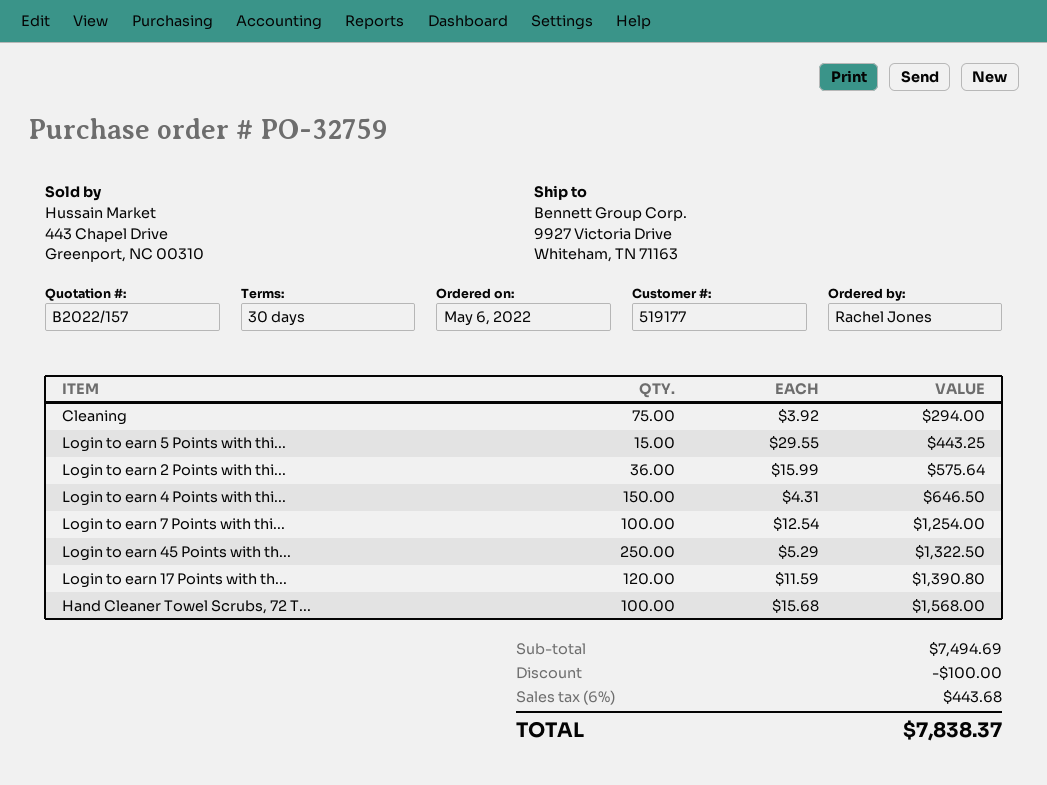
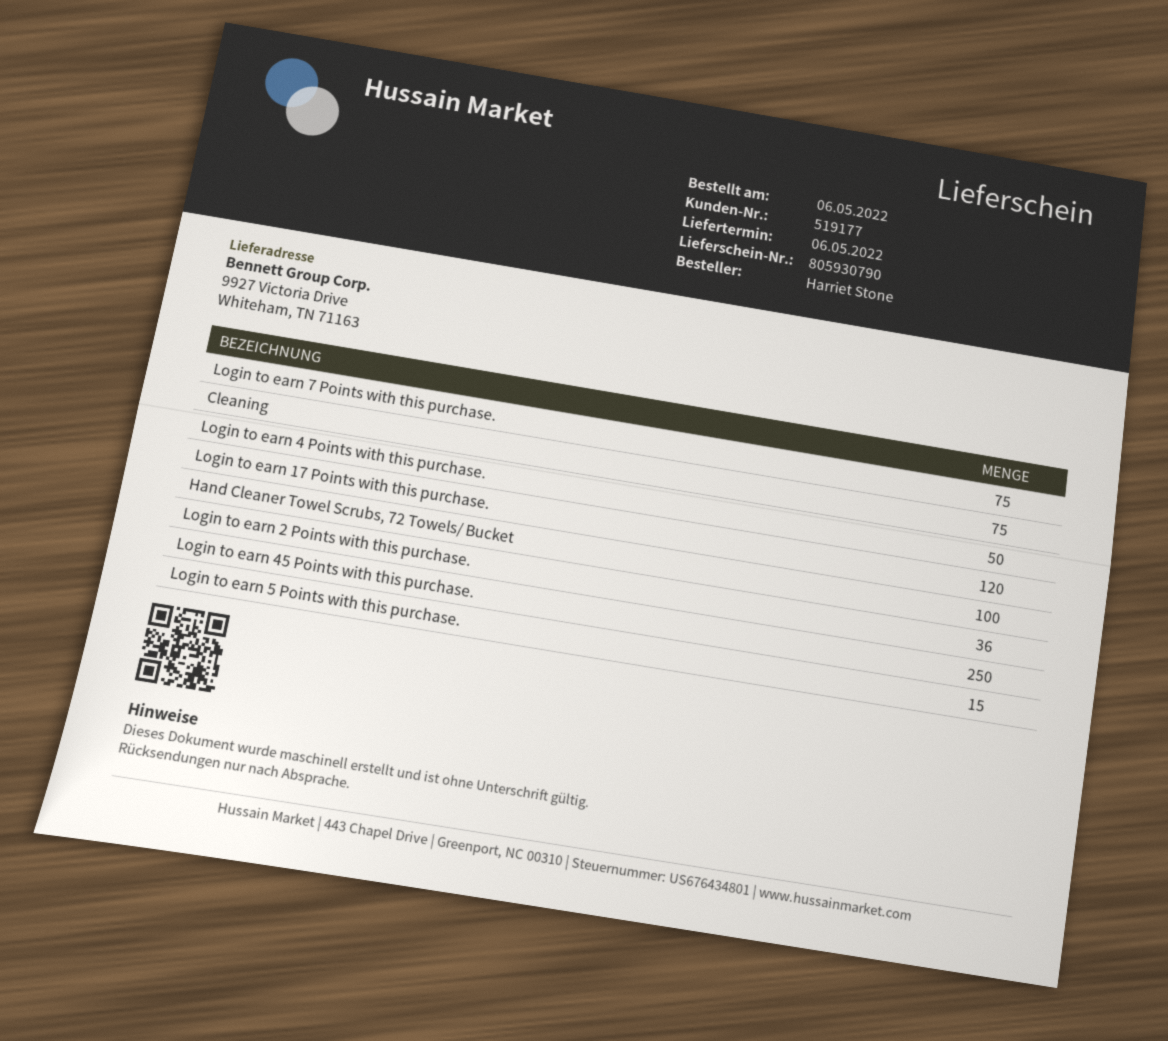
ordered by: Rachel Jones -> Harriet Stone
Login to earn 4 Points with thi...: 150 -> 50
Login to earn 7 Points with thi...: 100 -> 75

